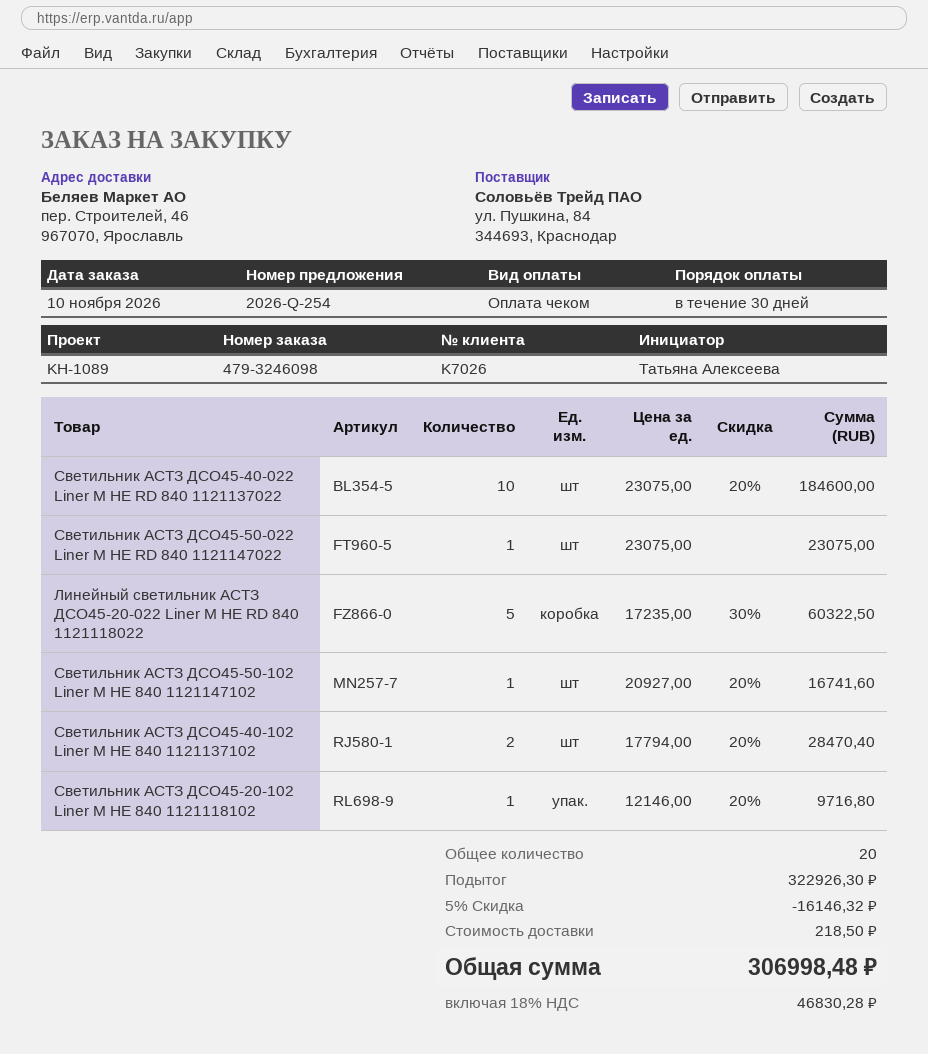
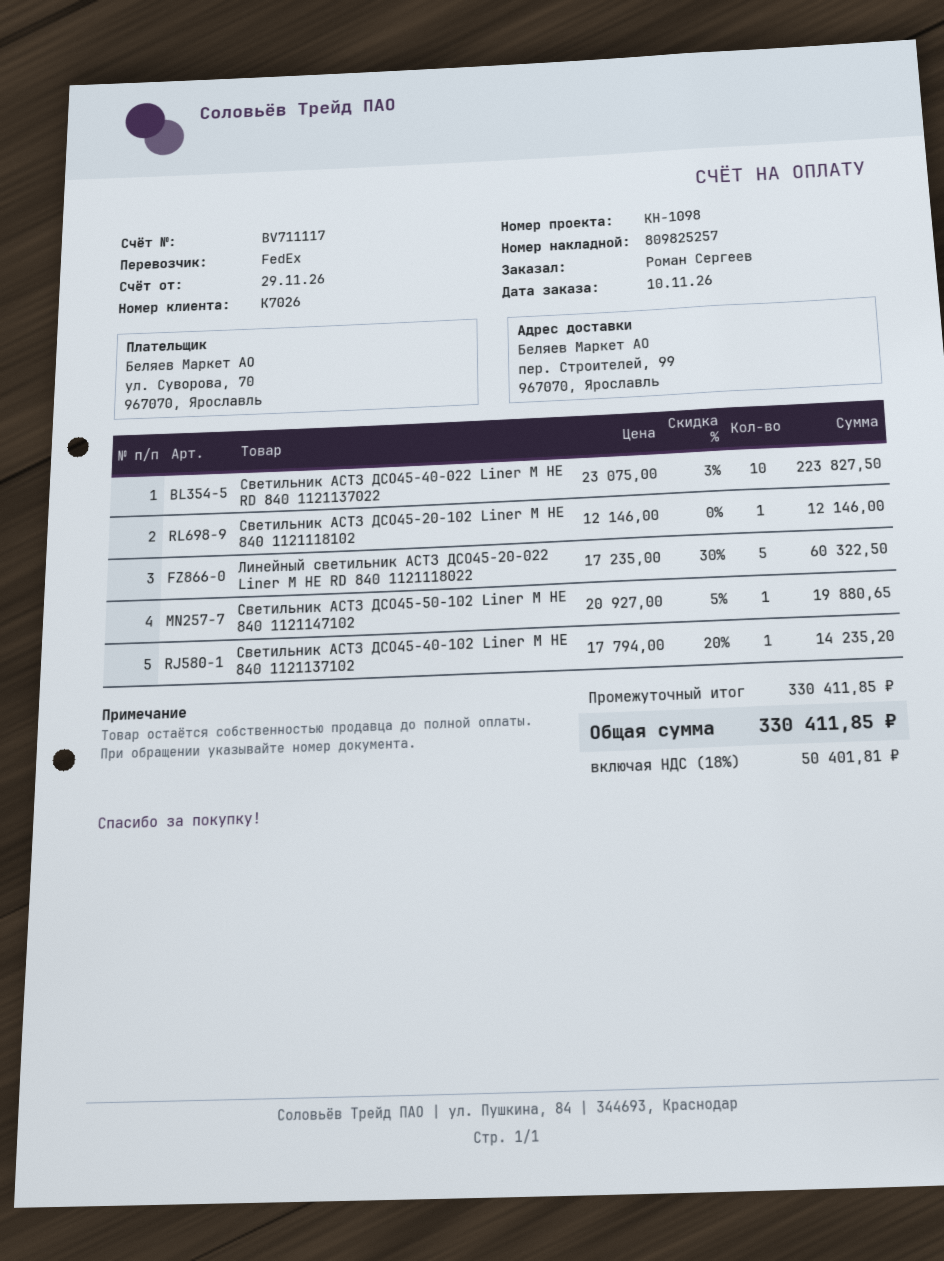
reference: KH-1089 -> KH-1098
ordered by: Татьяна Алексеева -> Роман Сергеев
ship to: пер. Строителей, 46, 967070, Ярославль -> пер. Строителей, 99, 967070, Ярославль
Светильник АСТЗ ДСО45-40-022 Liner M НЕ RD 840 1121137022: 10 x 23075.00 - 20% = 184600.00 -> 10 x 23075.00 - 3% = 223827.50
Светильник АСТЗ ДСО45-50-022 Liner M НЕ RD 840 1121147022: 1 x 23075.00 = 23075.00 -> none
Светильник АСТЗ ДСО45-50-102 Liner M НЕ 840 1121147102: 1 x 20927.00 - 20% = 16741.60 -> 1 x 20927.00 - 5% = 19880.65
Светильник АСТЗ ДСО45-40-102 Liner M НЕ 840 1121137102: 2 x 17794.00 - 20% = 28470.40 -> 1 x 17794.00 - 20% = 14235.20
Светильник АСТЗ ДСО45-20-102 Liner M НЕ 840 1121118102: 1 x 12146.00 - 20% = 9716.80 -> 1 x 12146.00 = 12146.00
subtotal: 322926.30 -> 330411.85
discount: 5% = 16146.32 -> none
shipping: 218.50 -> none
tax: 18% = 46830.28 -> 18% = 50401.81
total: 306998.48 -> 330411.85

